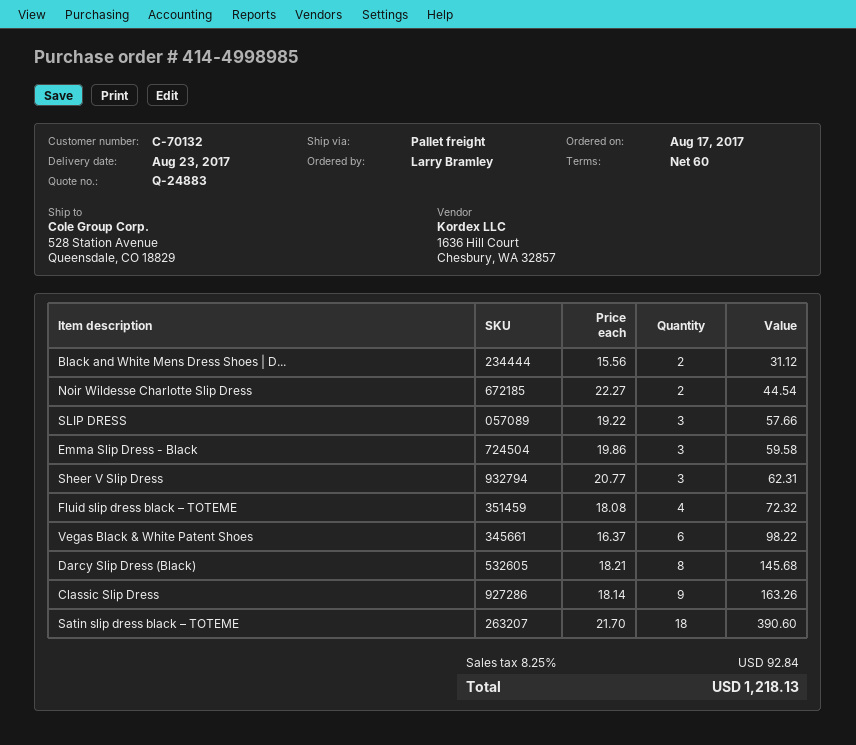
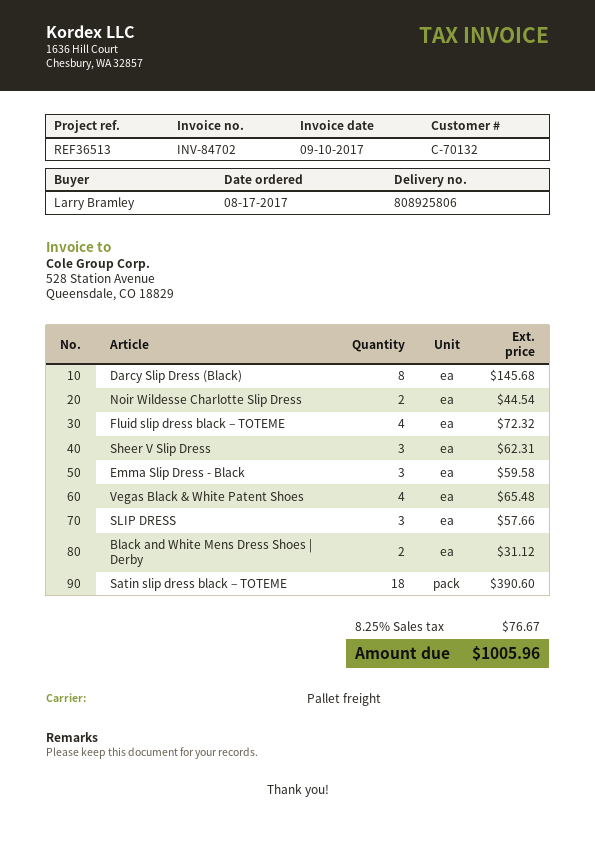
Vegas Black & White Patent Shoes: 6 for 98.22 -> 4 for 65.48
Classic Slip Dress: 9 for 163.26 -> none
tax: 8.25% = 92.84 -> 8.25% = 76.67
total: 1218.13 -> 1005.96

